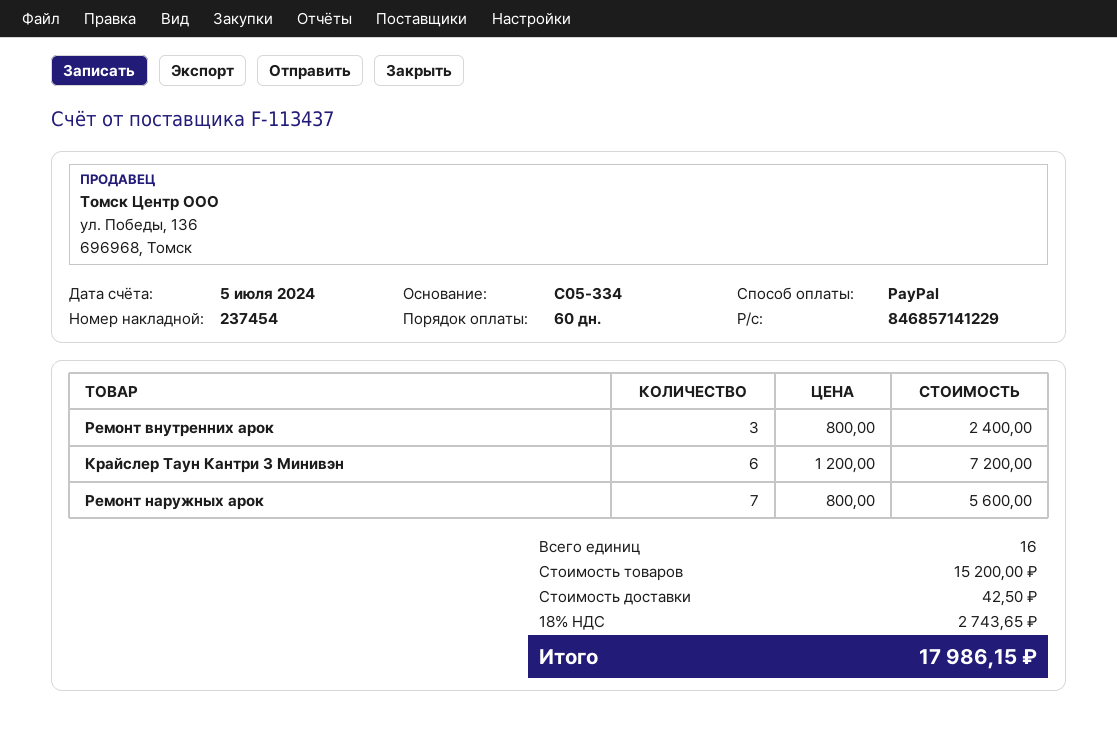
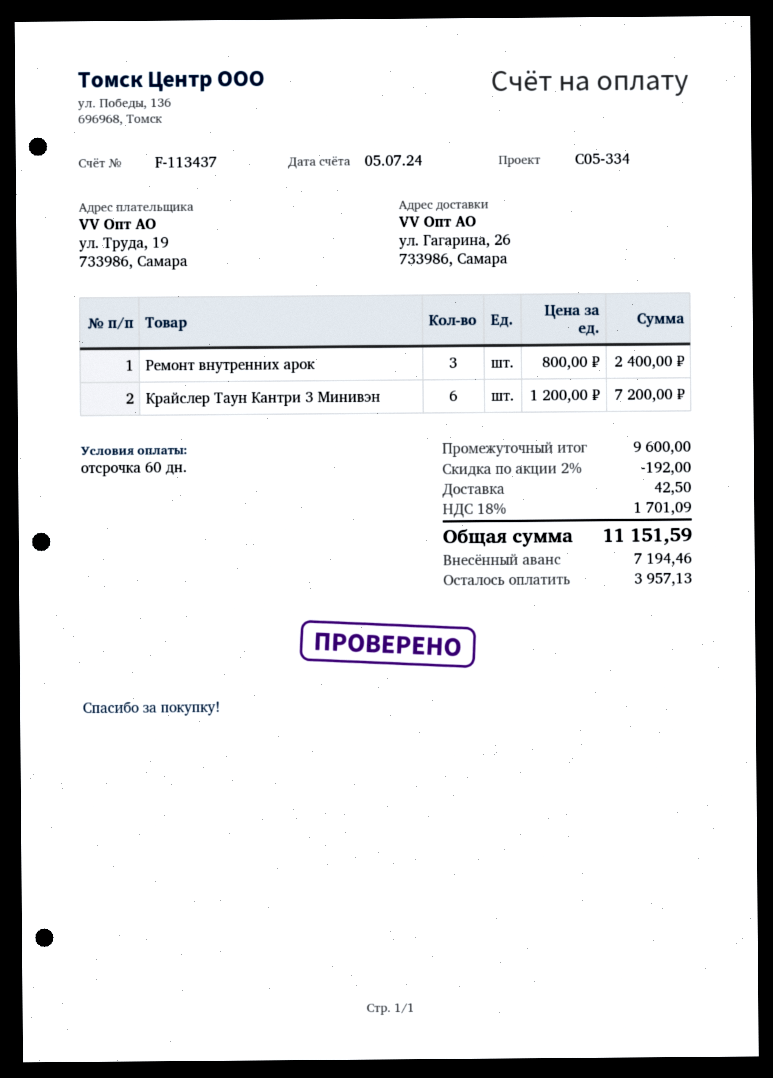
Ремонт наружных арок: 7 x 800.00 = 5600.00 -> none
subtotal: 15200.00 -> 9600.00
discount: none -> 2% = 192.00
tax: 18% = 2743.65 -> 18% = 1701.09
total: 17986.15 -> 11151.59

